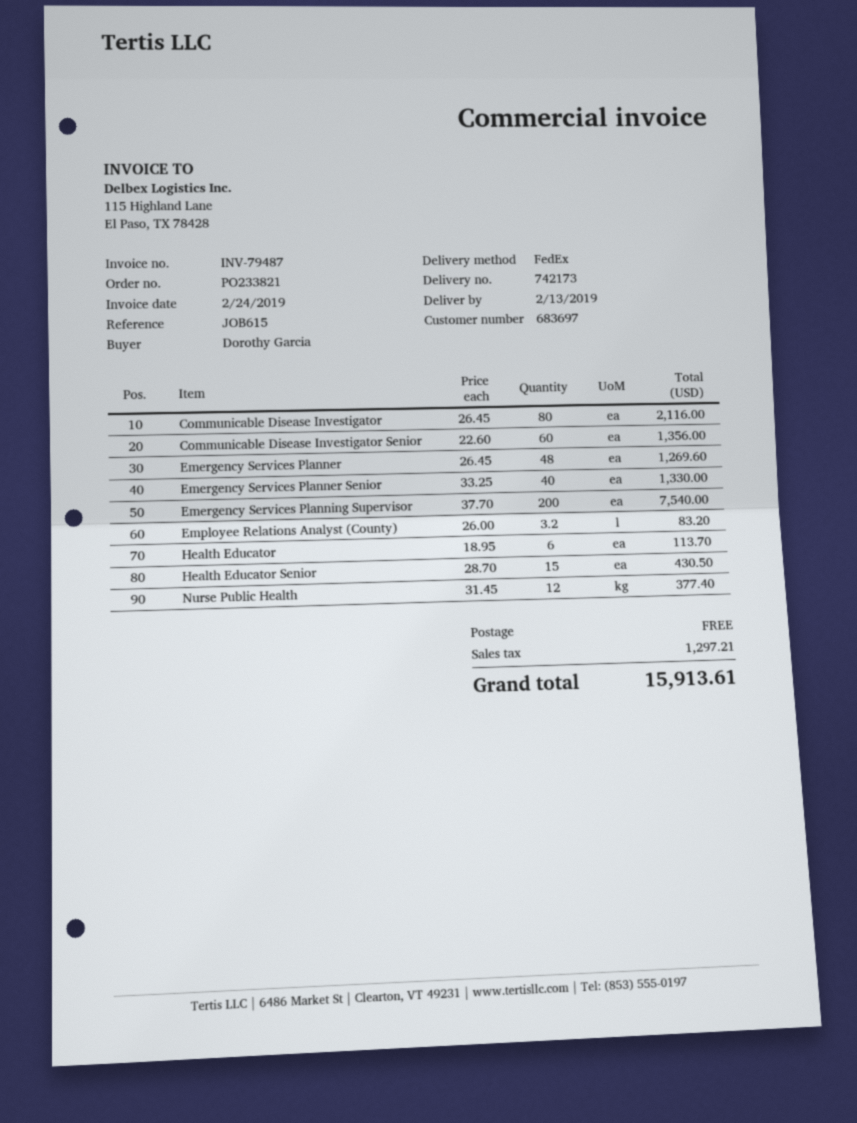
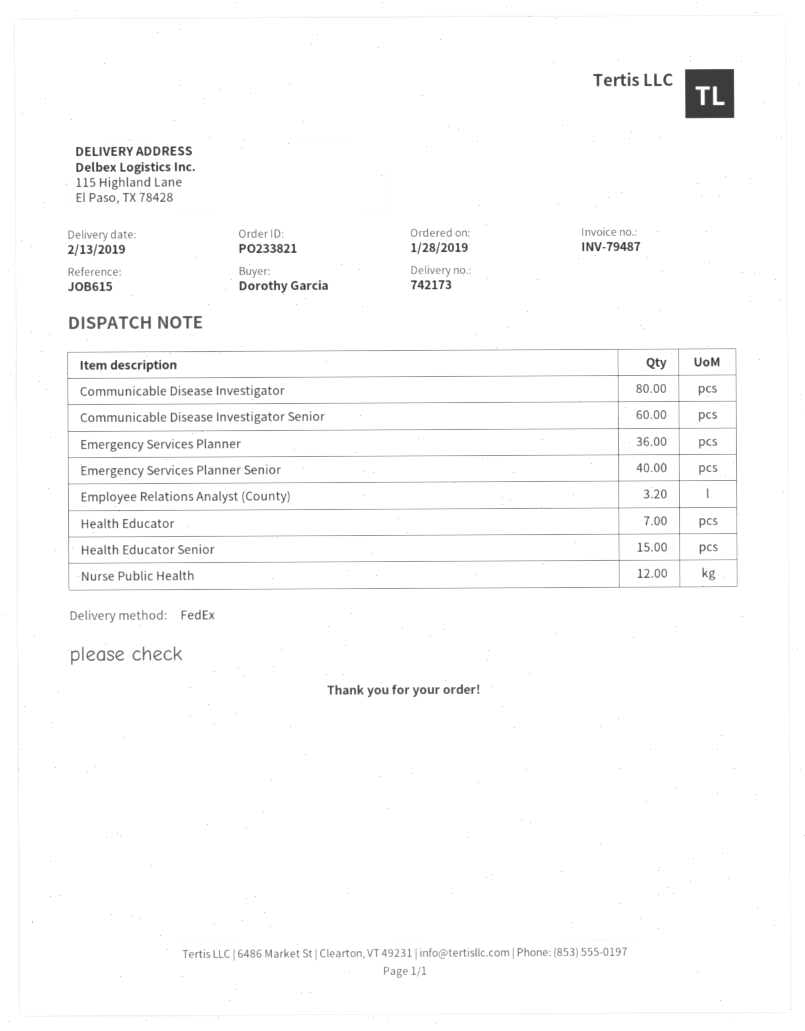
Emergency Services Planner: 48 -> 36
Emergency Services Planning Supervisor: 200 -> none
Health Educator: 6 -> 7

